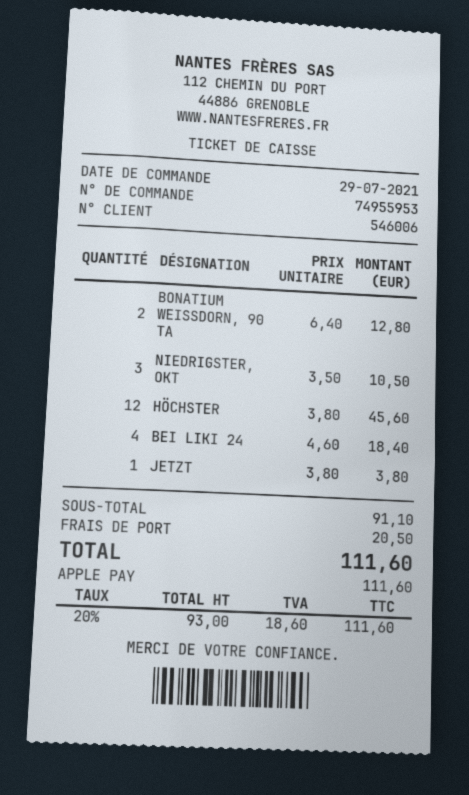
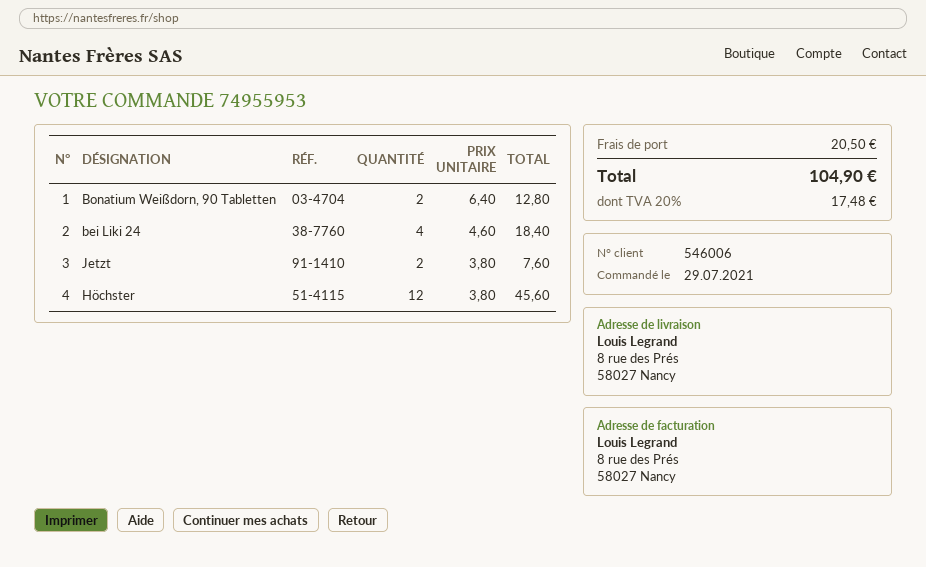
NIEDRIGSTER, OKT: 3 x 3.50 = 10.50 -> none
JETZT: 1 x 3.80 = 3.80 -> 2 x 3.80 = 7.60
tax: 20% = 18.60 -> 20% = 17.48
total: 111.60 -> 104.90

